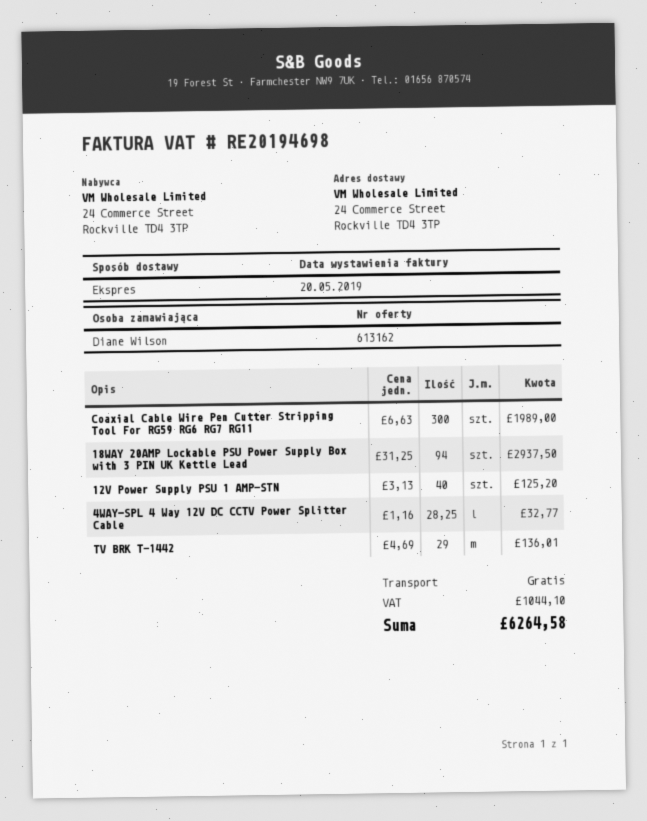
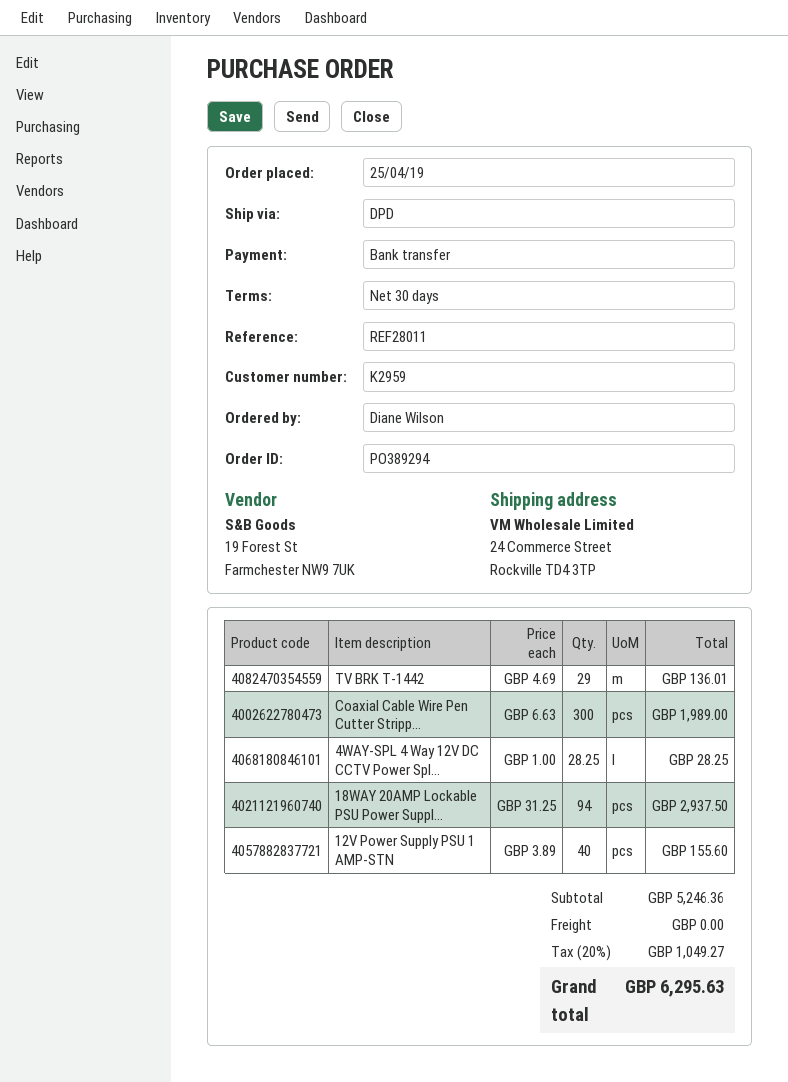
shipping method: express -> DPD
12V Power Supply PSU 1 AMP-STN: 40 x 3.13 = 125.20 -> 40 x 3.89 = 155.60
4WAY-SPL 4 Way 12V DC CCTV Power Splitter Cable: 28.25 x 1.16 = 32.77 -> 28.25 x 1.00 = 28.25
tax: 1044.10 -> 1049.27
total: 6264.58 -> 6295.63

